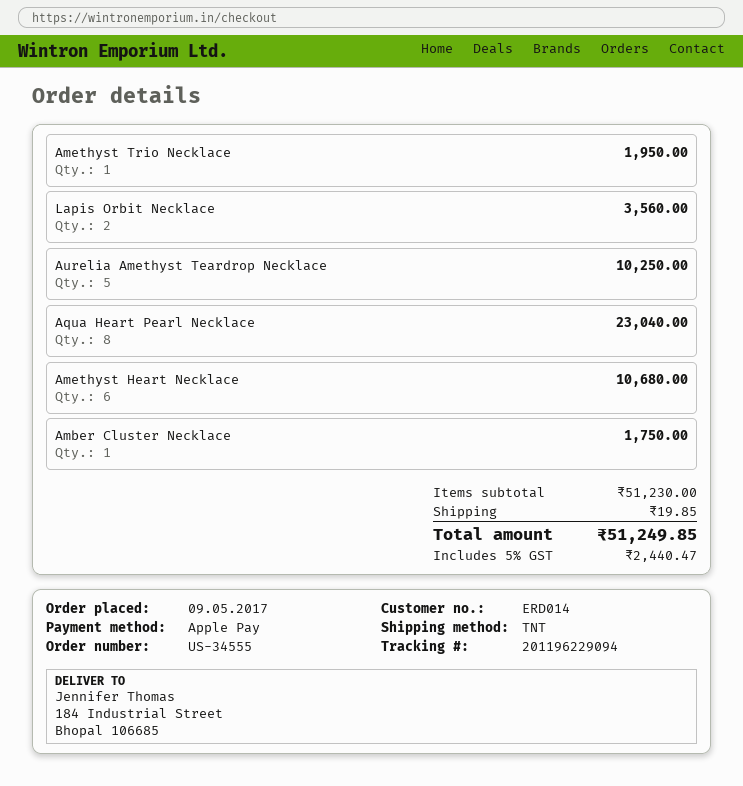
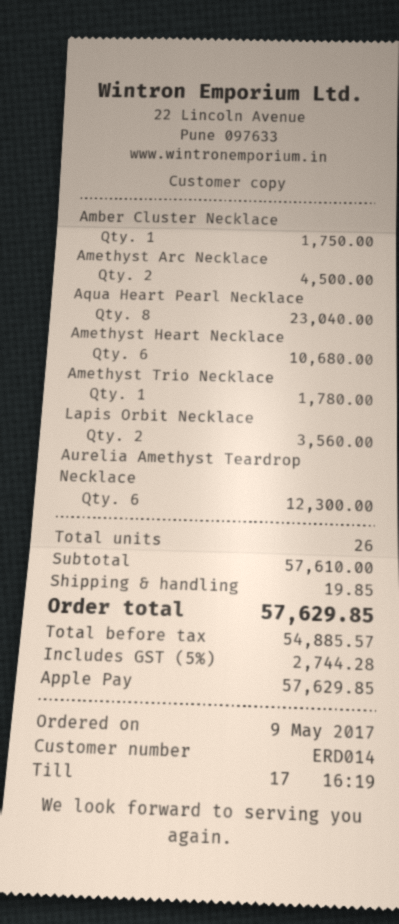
Amethyst Trio Necklace: 1 for 1950.00 -> 1 for 1780.00
Aurelia Amethyst Teardrop Necklace: 5 for 10250.00 -> 6 for 12300.00
Amethyst Arc Necklace: none -> 2 for 4500.00
subtotal: 51230.00 -> 57610.00
tax: 5% = 2440.47 -> 5% = 2744.28
total: 51249.85 -> 57629.85

